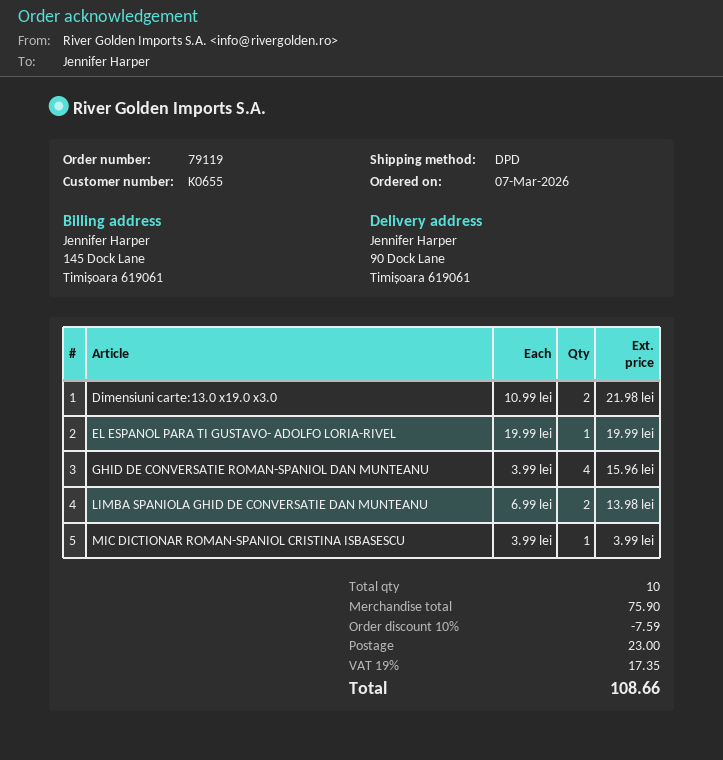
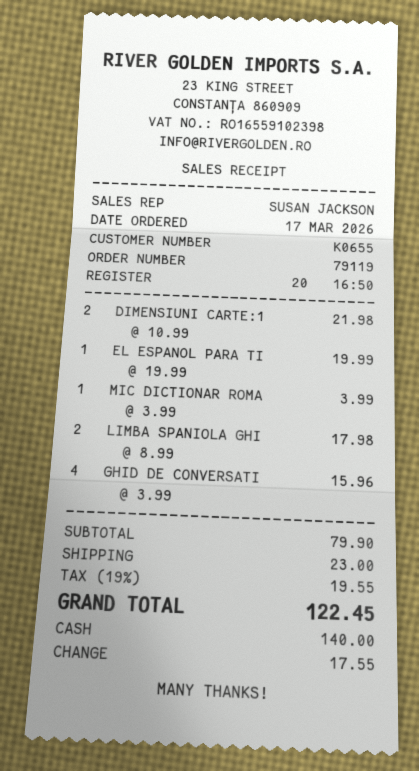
order date: 2026-03-07 -> 2026-03-17
LIMBA SPANIOLA GHID DE CONVERSATIE DAN MUNTEANU: 2 x 6.99 = 13.98 -> 2 x 8.99 = 17.98
subtotal: 75.90 -> 79.90
discount: 10% = 7.59 -> none
tax: 19% = 17.35 -> 19% = 19.55
total: 108.66 -> 122.45

